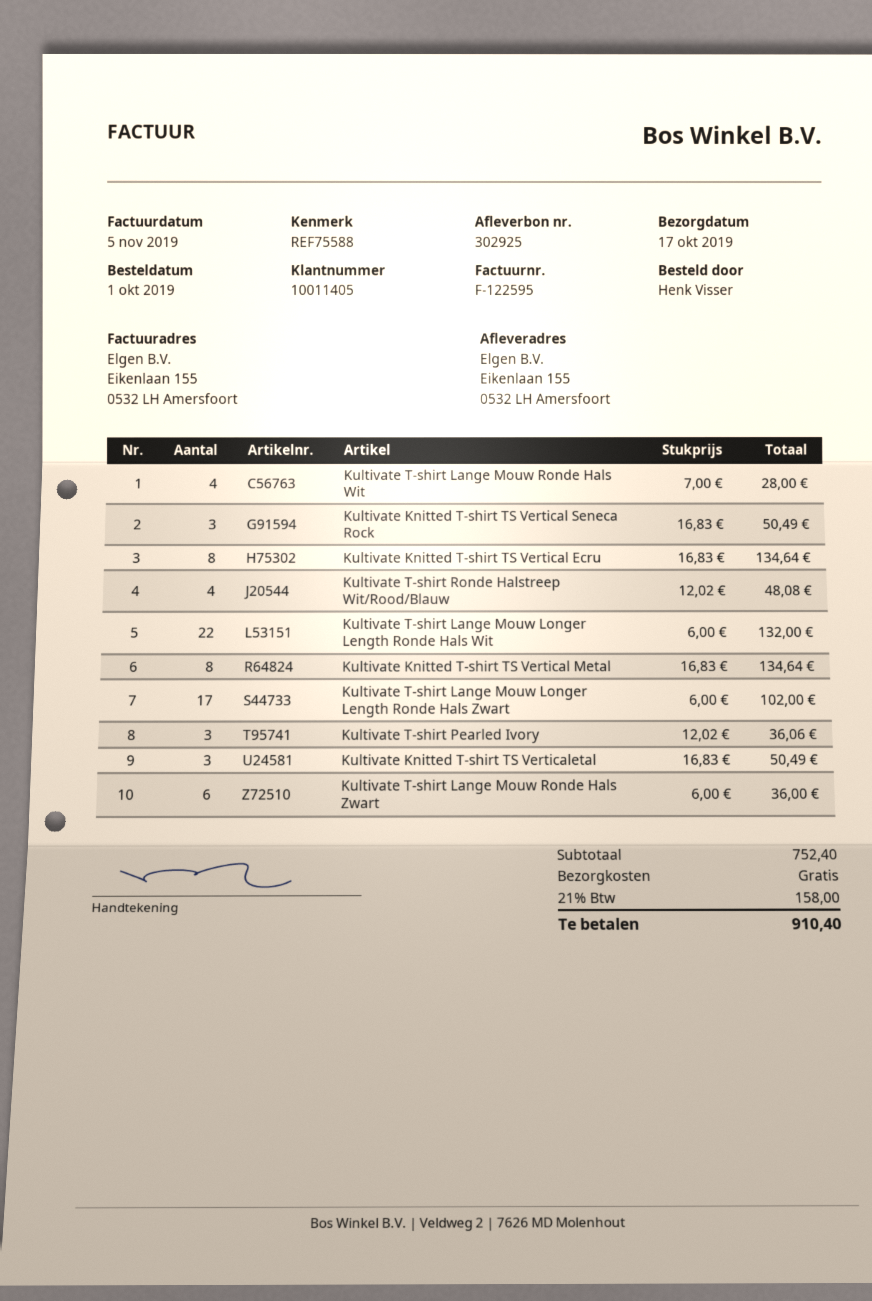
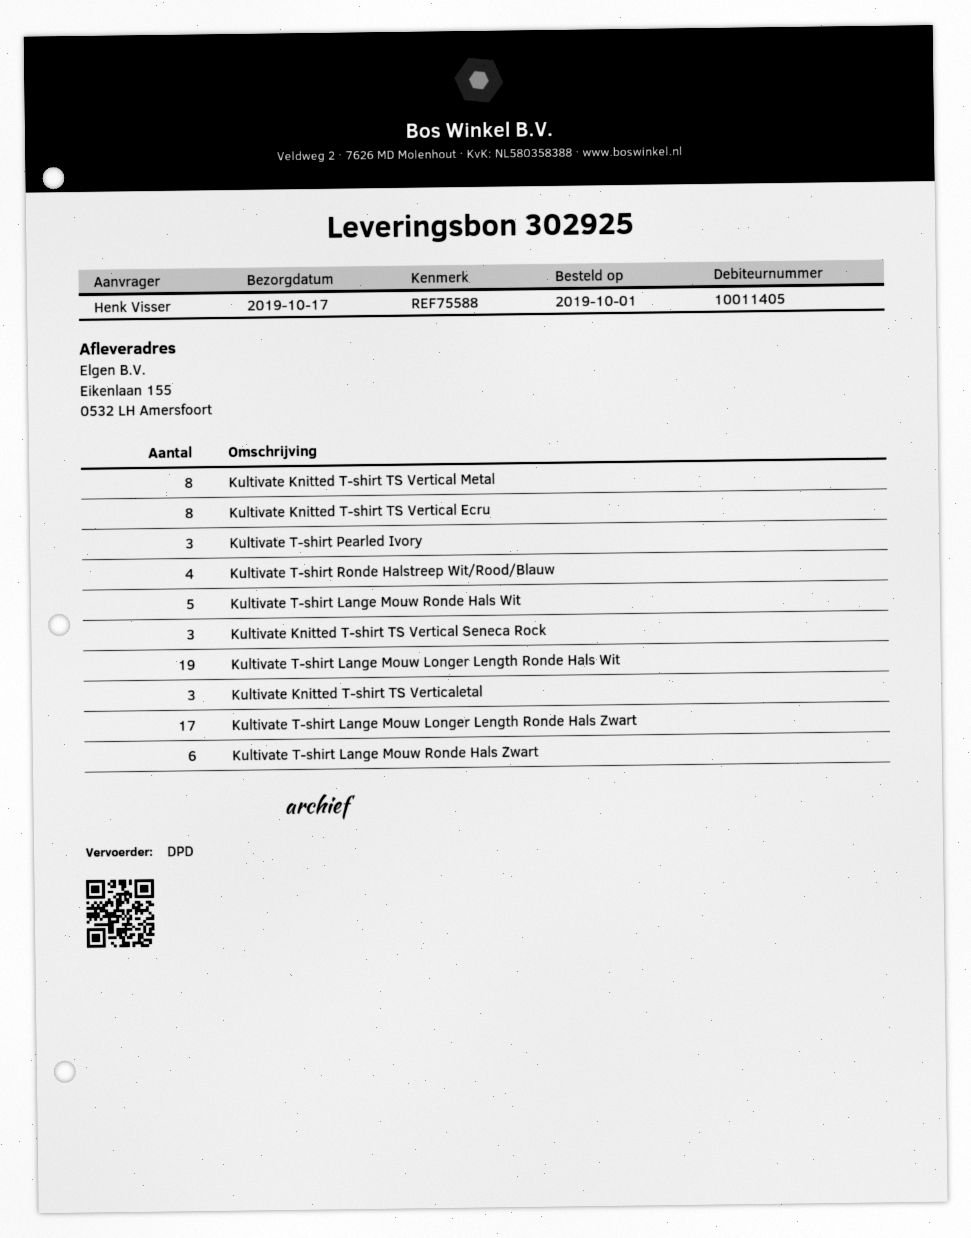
Kultivate T-shirt Lange Mouw Ronde Hals Wit: 4 -> 5
Kultivate T-shirt Lange Mouw Longer Length Ronde Hals Wit: 22 -> 19

